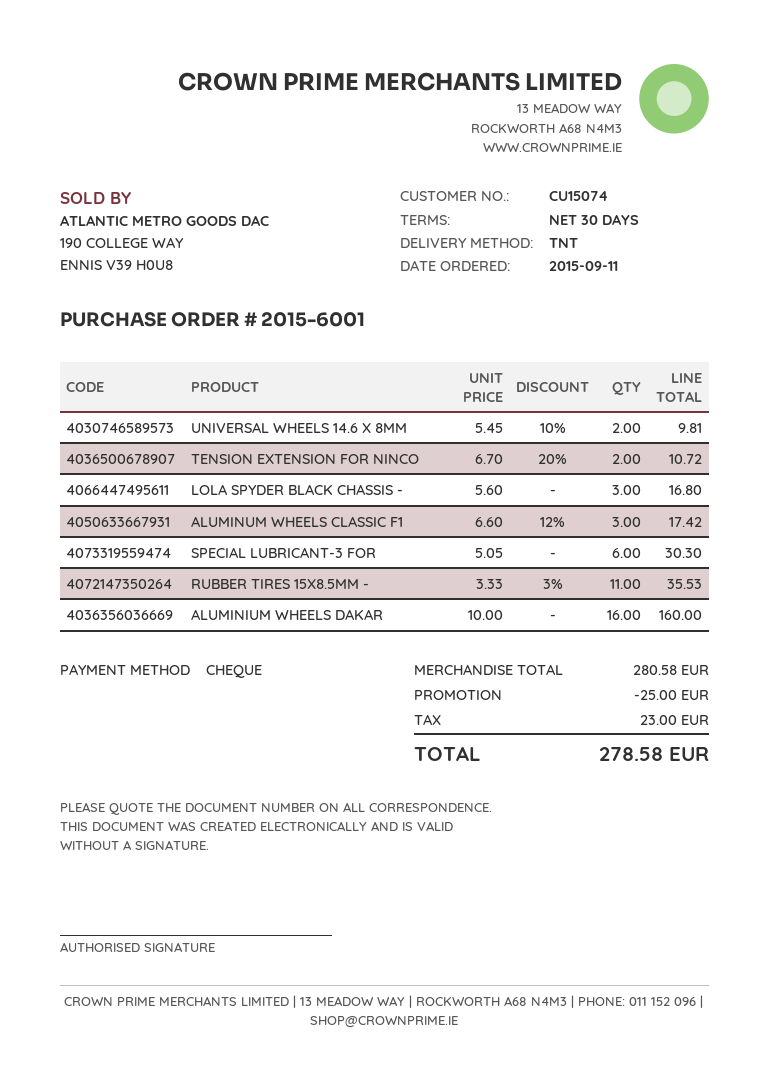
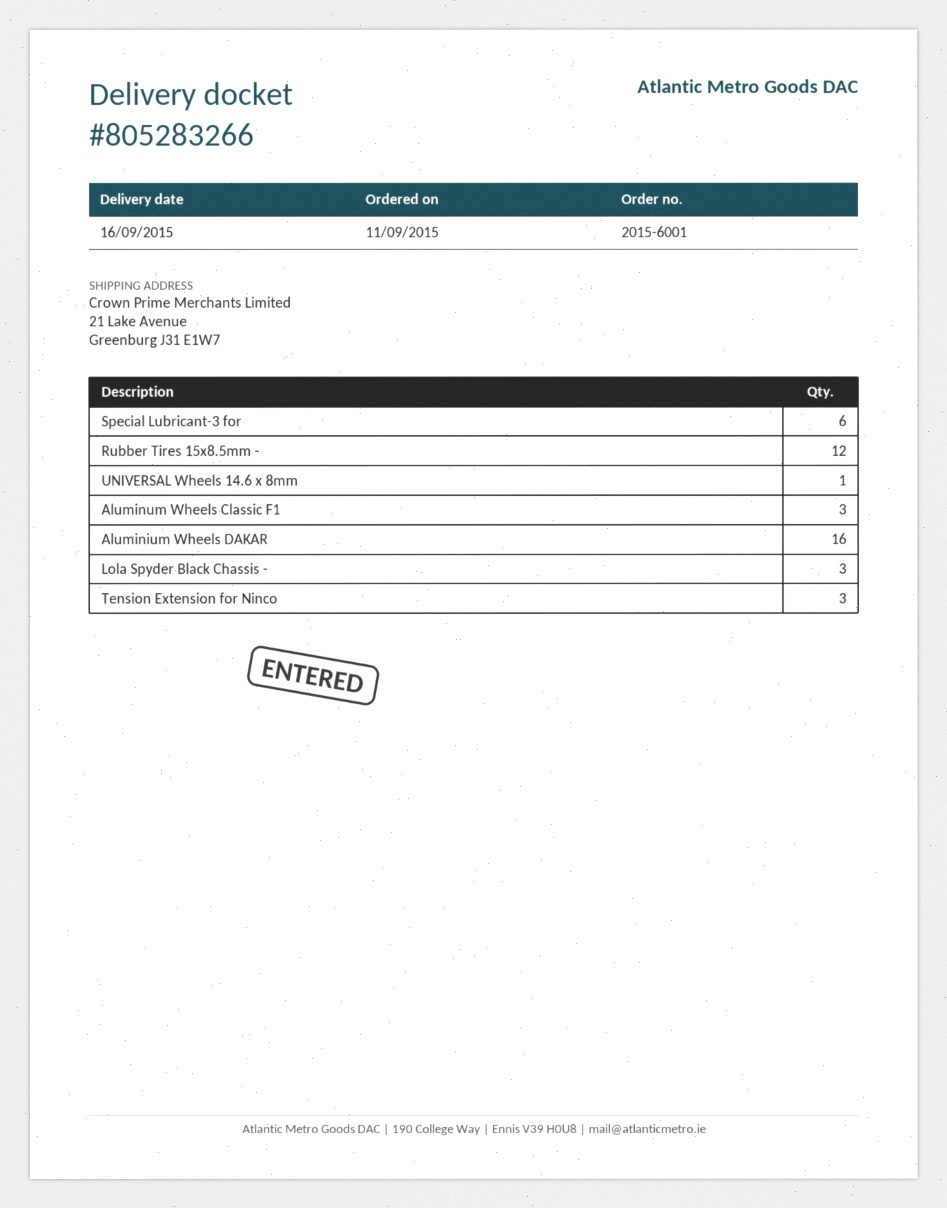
UNIVERSAL WHEELS 14.6 X 8MM: 2 -> 1
TENSION EXTENSION FOR NINCO: 2 -> 3
RUBBER TIRES 15X8.5MM -: 11 -> 12

